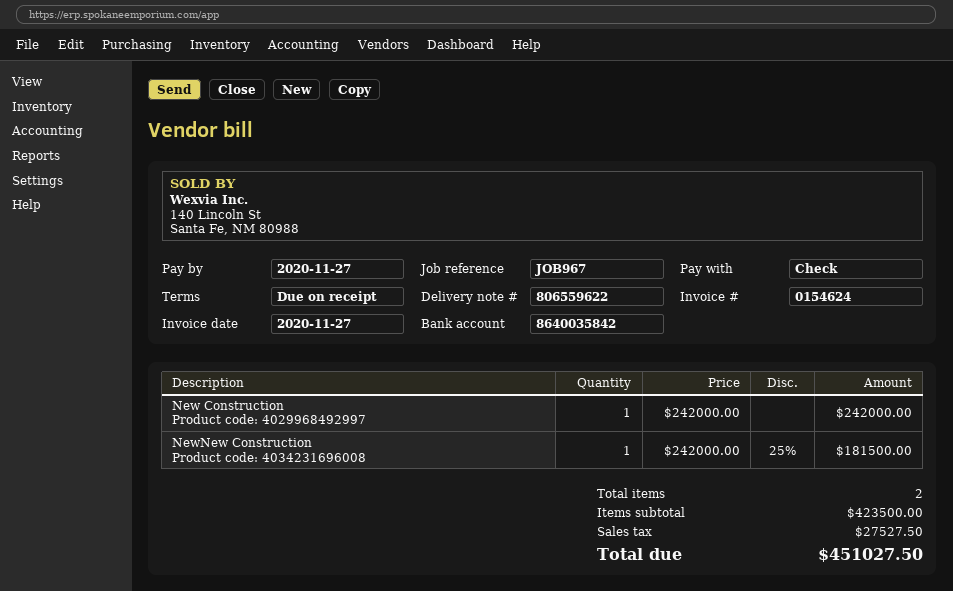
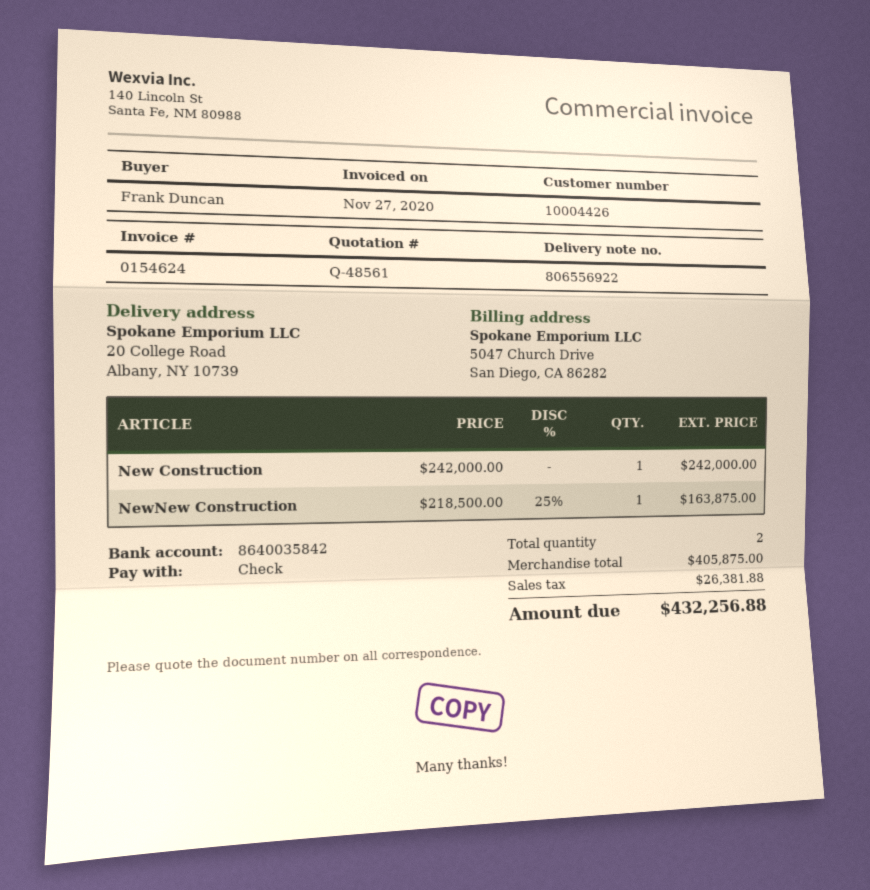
delivery note number: 806559622 -> 806556922
NewNew Construction: 1 x 242000.00 - 25% = 181500.00 -> 1 x 218500.00 - 25% = 163875.00
subtotal: 423500.00 -> 405875.00
tax: 27527.50 -> 26381.88
total: 451027.50 -> 432256.88

